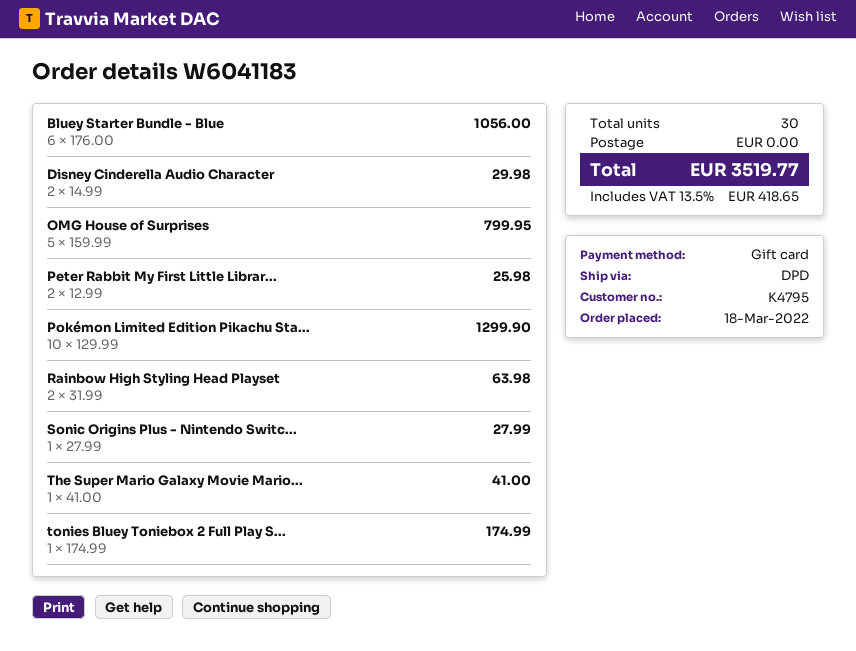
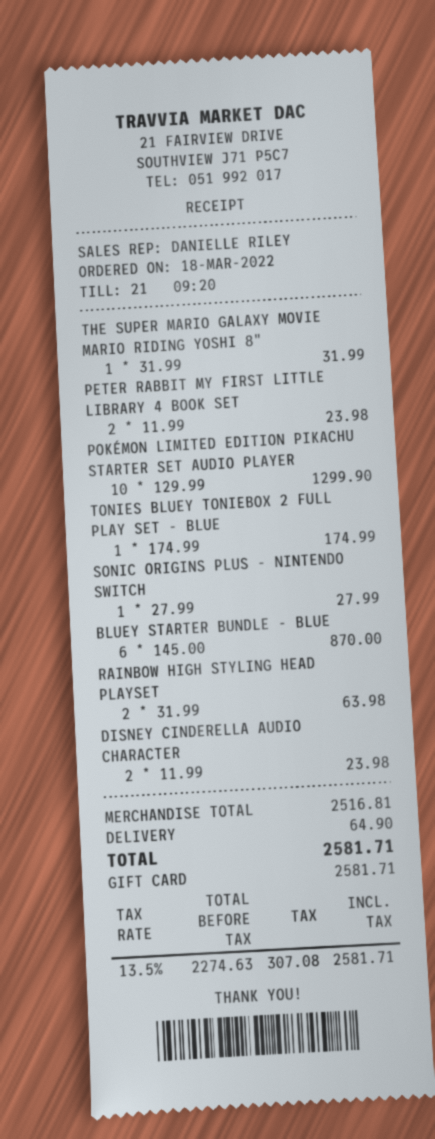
Bluey Starter Bundle - Blue: 6 x 176.00 = 1056.00 -> 6 x 145.00 = 870.00
Disney Cinderella Audio Character: 2 x 14.99 = 29.98 -> 2 x 11.99 = 23.98
OMG House of Surprises: 5 x 159.99 = 799.95 -> none
Peter Rabbit My First Little Librar...: 2 x 12.99 = 25.98 -> 2 x 11.99 = 23.98
The Super Mario Galaxy Movie Mario...: 1 x 41.00 = 41.00 -> 1 x 31.99 = 31.99
shipping: 0.00 -> 64.90
tax: 13.5% = 418.65 -> 13.5% = 307.08
total: 3519.77 -> 2581.71

